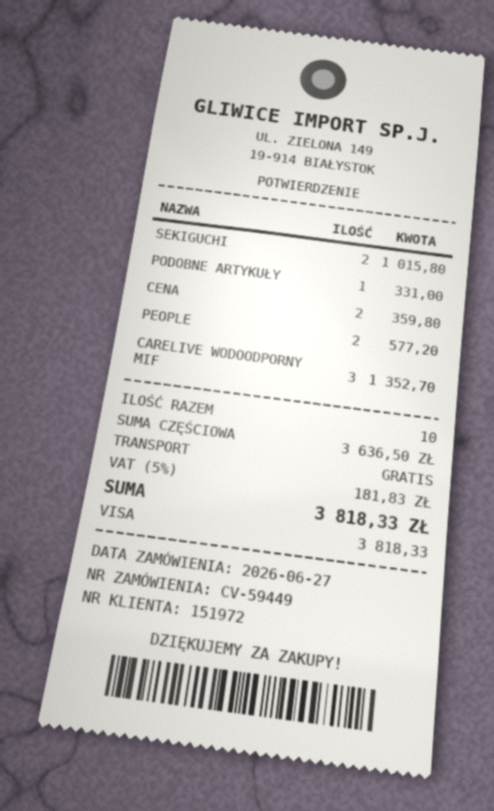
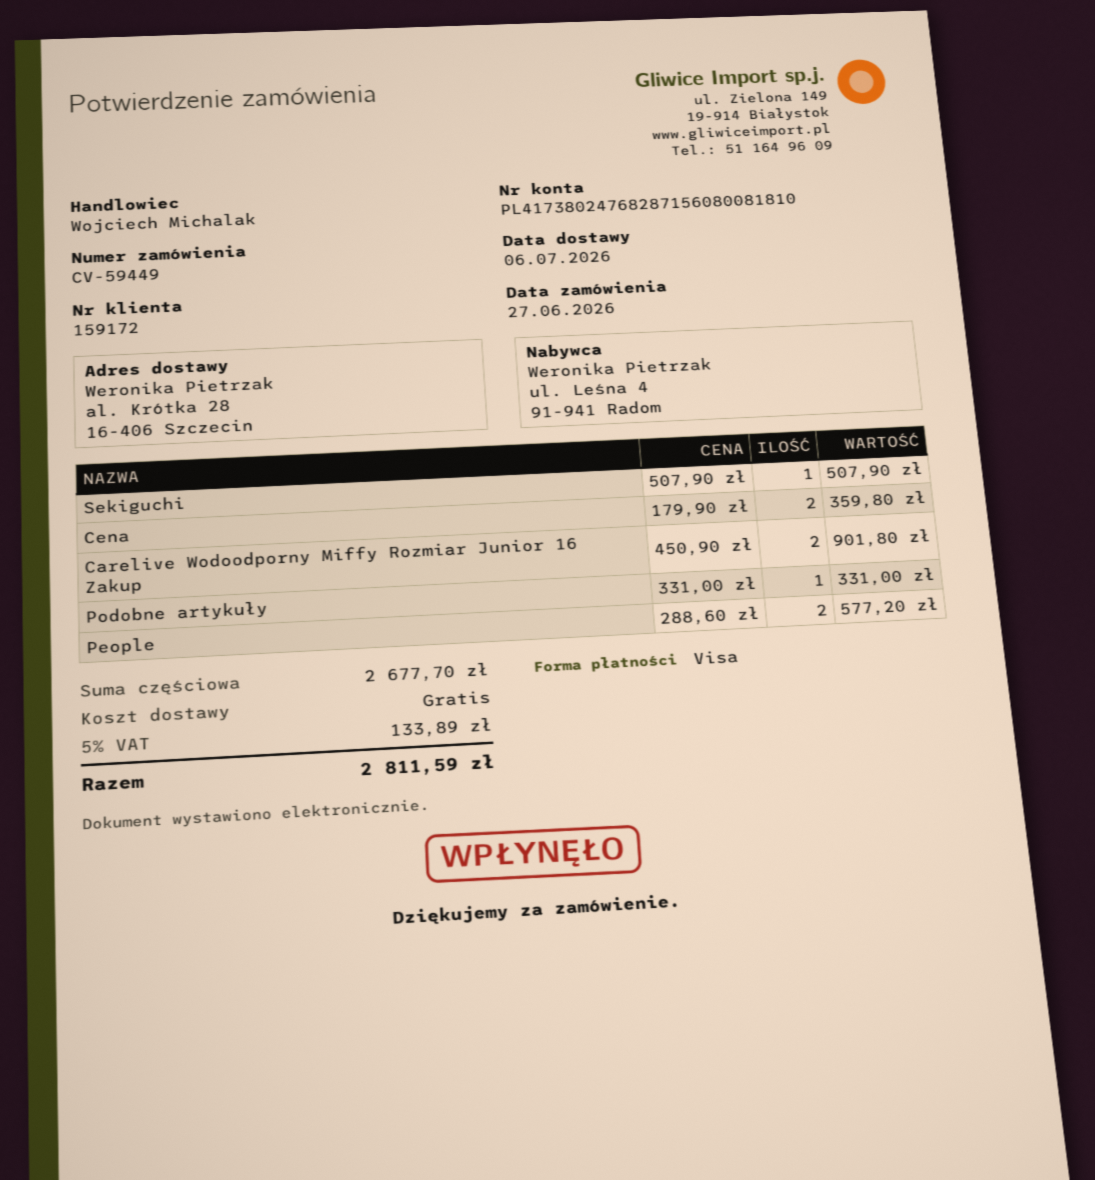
customer number: 151972 -> 159172
SEKIGUCHI: 2 for 1015.80 -> 1 for 507.90
CARELIVE WODOODPORNY MIF: 3 for 1352.70 -> 2 for 901.80
subtotal: 3636.50 -> 2677.70
tax: 5% = 181.83 -> 5% = 133.89
total: 3818.33 -> 2811.59

